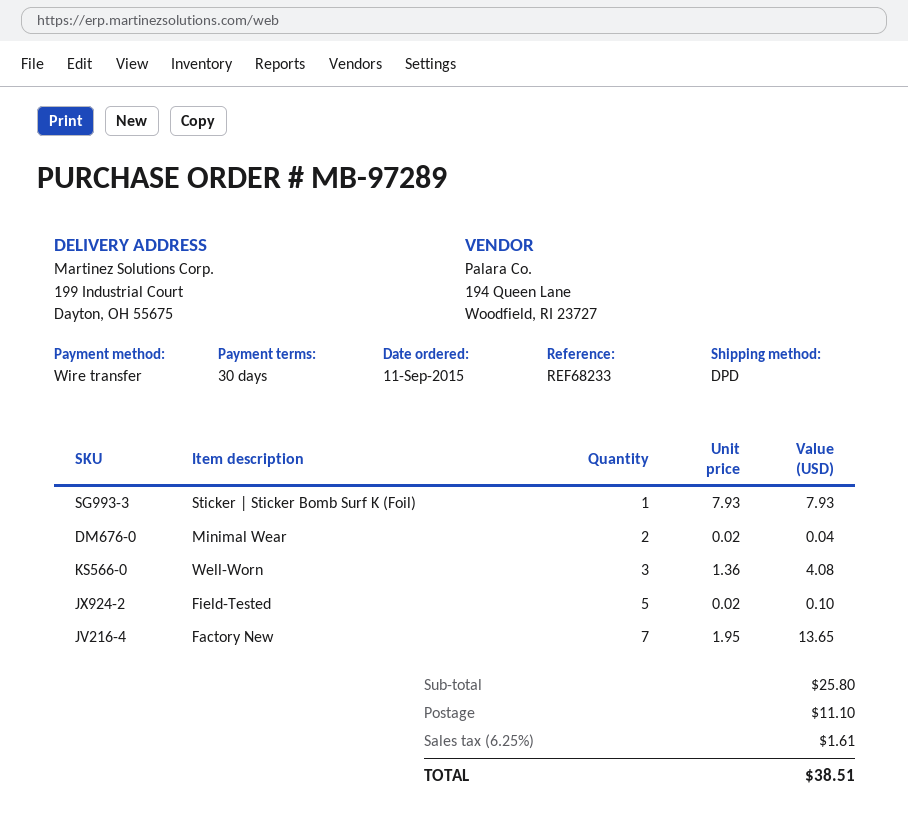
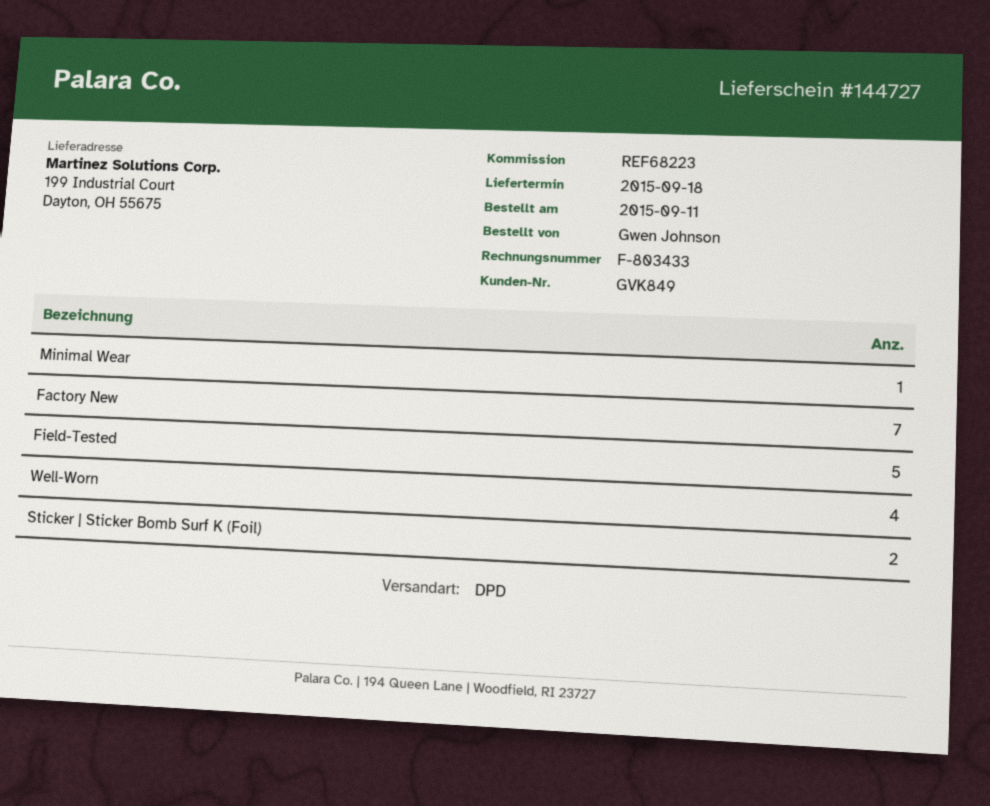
reference: REF68233 -> REF68223
Sticker | Sticker Bomb Surf K (Foil): 1 -> 2
Minimal Wear: 2 -> 1
Well-Worn: 3 -> 4

